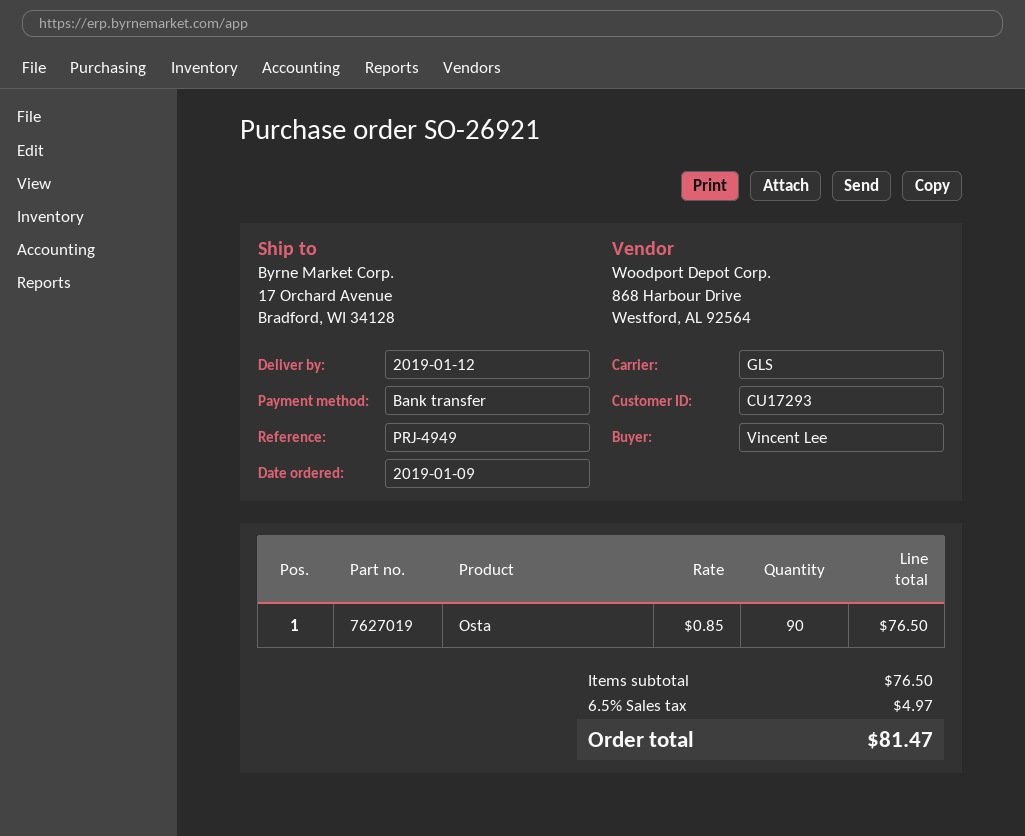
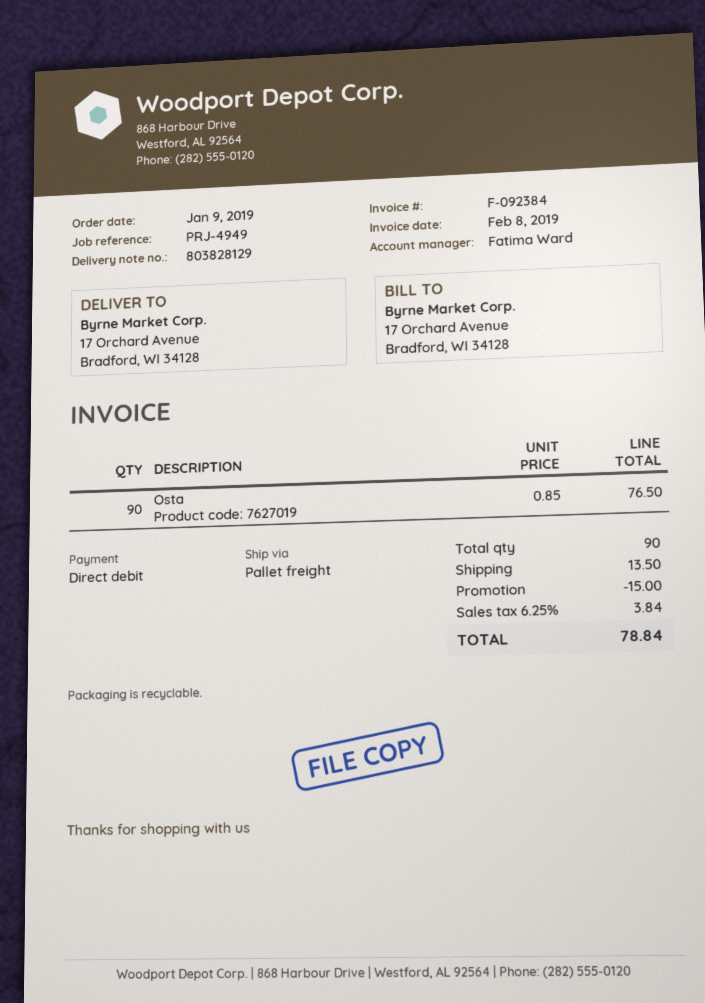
payment method: bank transfer -> direct debit
shipping method: GLS -> pallet freight
discount: none -> 15.00
shipping: none -> 13.50
tax: 6.5% = 4.97 -> 6.25% = 3.84
total: 81.47 -> 78.84

